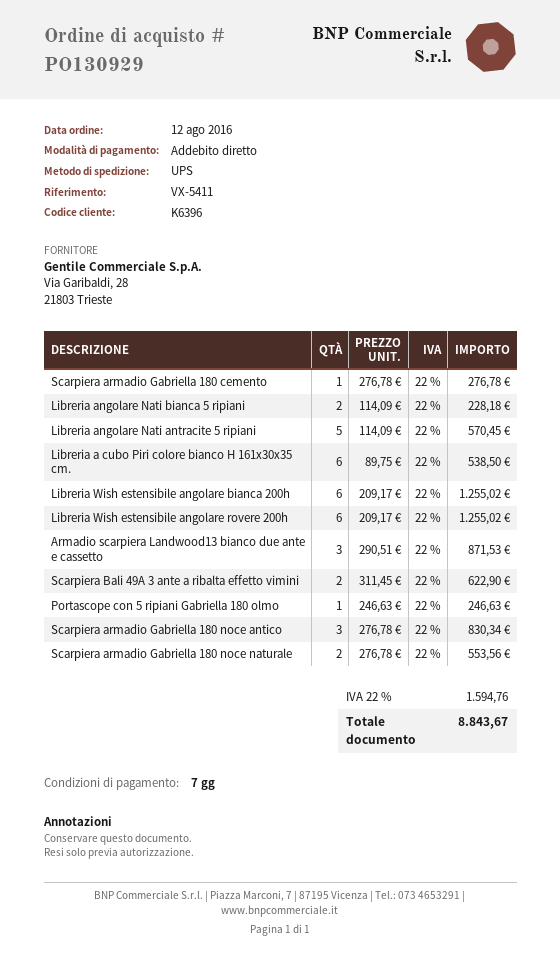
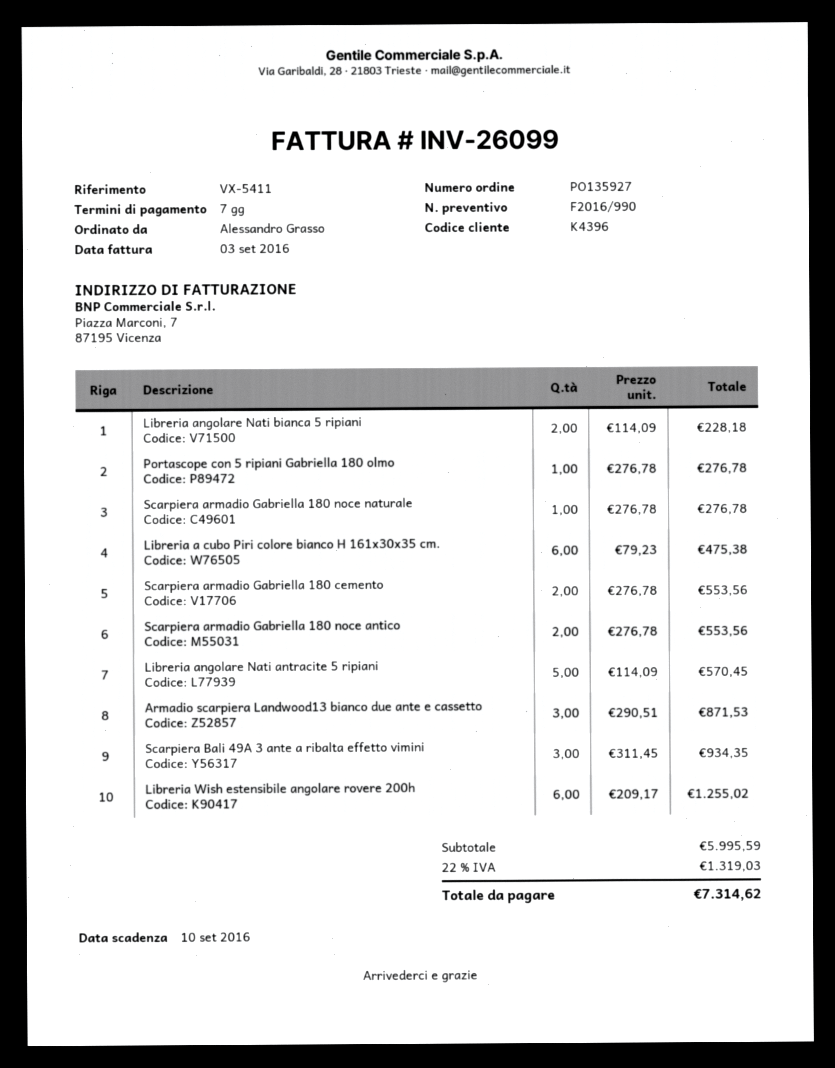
order number: PO130929 -> PO135927
customer number: K6396 -> K4396
Scarpiera armadio Gabriella 180 cemento: 1 x 276.78 = 276.78 -> 2 x 276.78 = 553.56
Libreria a cubo Piri colore bianco H 161x30x35 cm.: 6 x 89.75 = 538.50 -> 6 x 79.23 = 475.38
Libreria Wish estensibile angolare bianca 200h: 6 x 209.17 = 1255.02 -> none
Scarpiera Bali 49A 3 ante a ribalta effetto vimini: 2 x 311.45 = 622.90 -> 3 x 311.45 = 934.35
Portascope con 5 ripiani Gabriella 180 olmo: 1 x 246.63 = 246.63 -> 1 x 276.78 = 276.78
Scarpiera armadio Gabriella 180 noce antico: 3 x 276.78 = 830.34 -> 2 x 276.78 = 553.56
Scarpiera armadio Gabriella 180 noce naturale: 2 x 276.78 = 553.56 -> 1 x 276.78 = 276.78
tax: 22% = 1594.76 -> 22% = 1319.03
total: 8843.67 -> 7314.62

